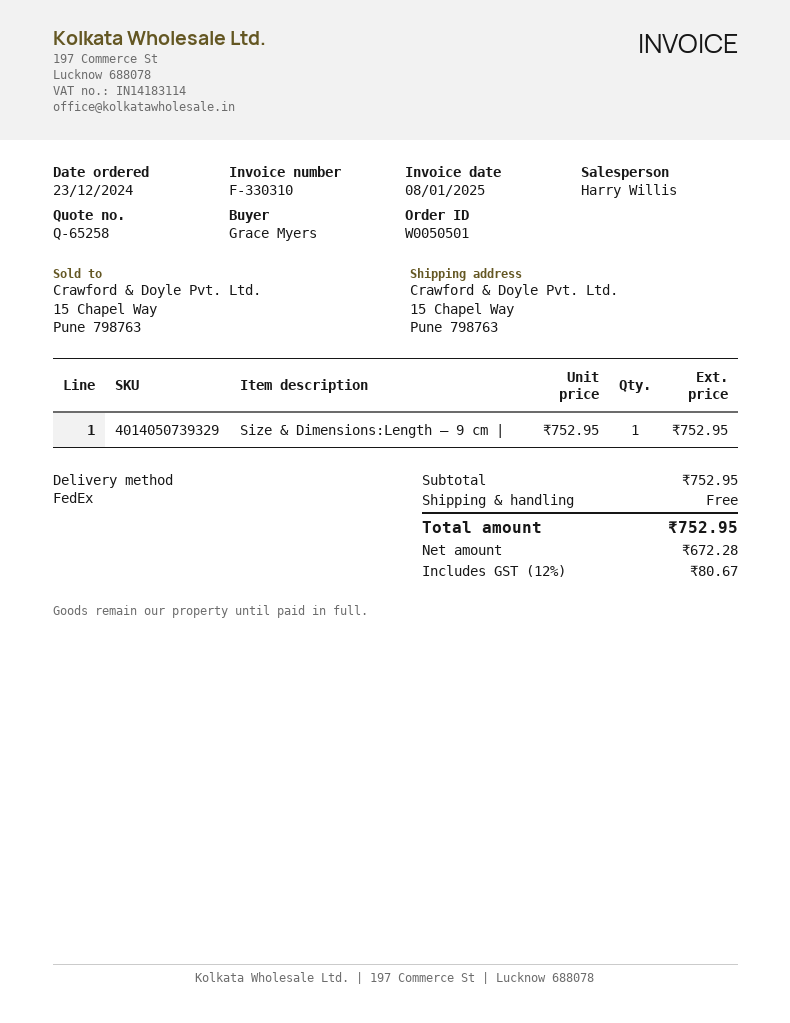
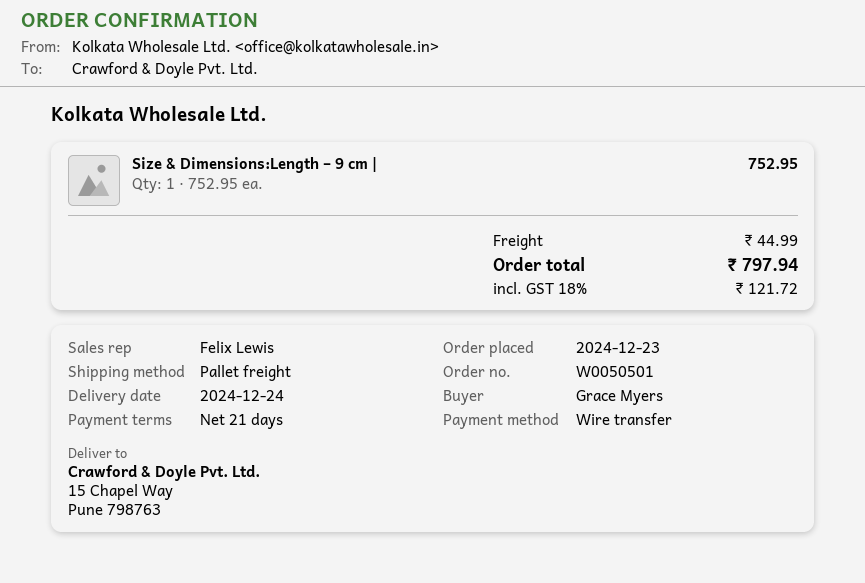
sales rep: Harry Willis -> Felix Lewis
shipping method: FedEx -> pallet freight
shipping: 0.00 -> 44.99
tax: 12% = 80.67 -> 18% = 121.72
total: 752.95 -> 797.94

